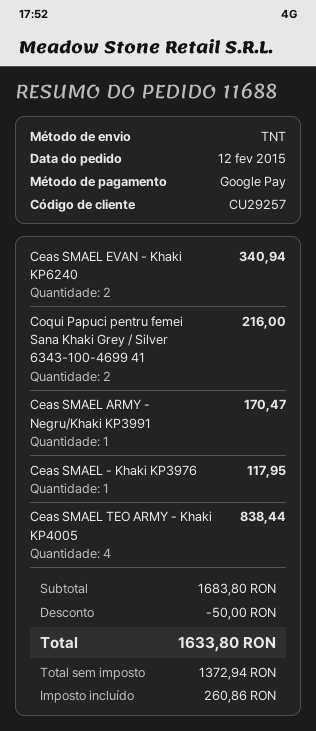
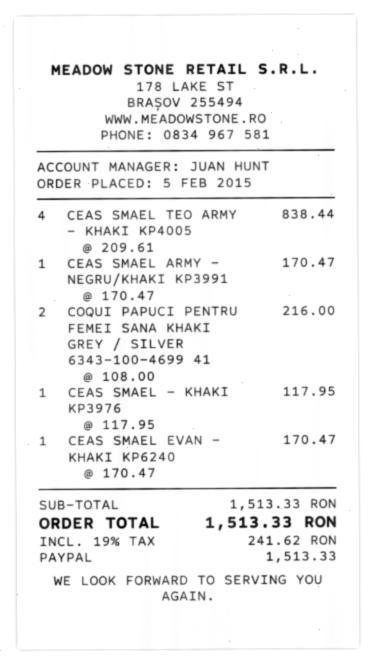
order date: 2015-02-12 -> 2015-02-05
payment method: Google Pay -> PayPal
Ceas SMAEL EVAN - Khaki KP6240: 2 for 340.94 -> 1 for 170.47
subtotal: 1683.80 -> 1513.33
discount: 50.00 -> none
tax: 260.86 -> 241.62
total: 1633.80 -> 1513.33

